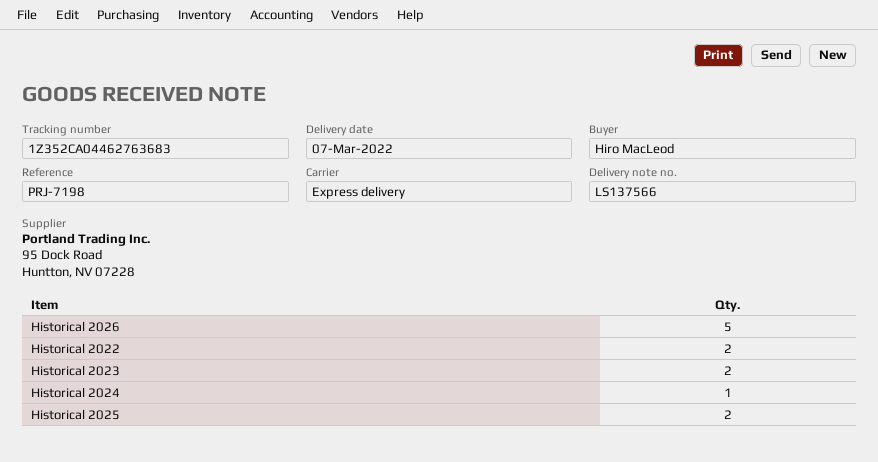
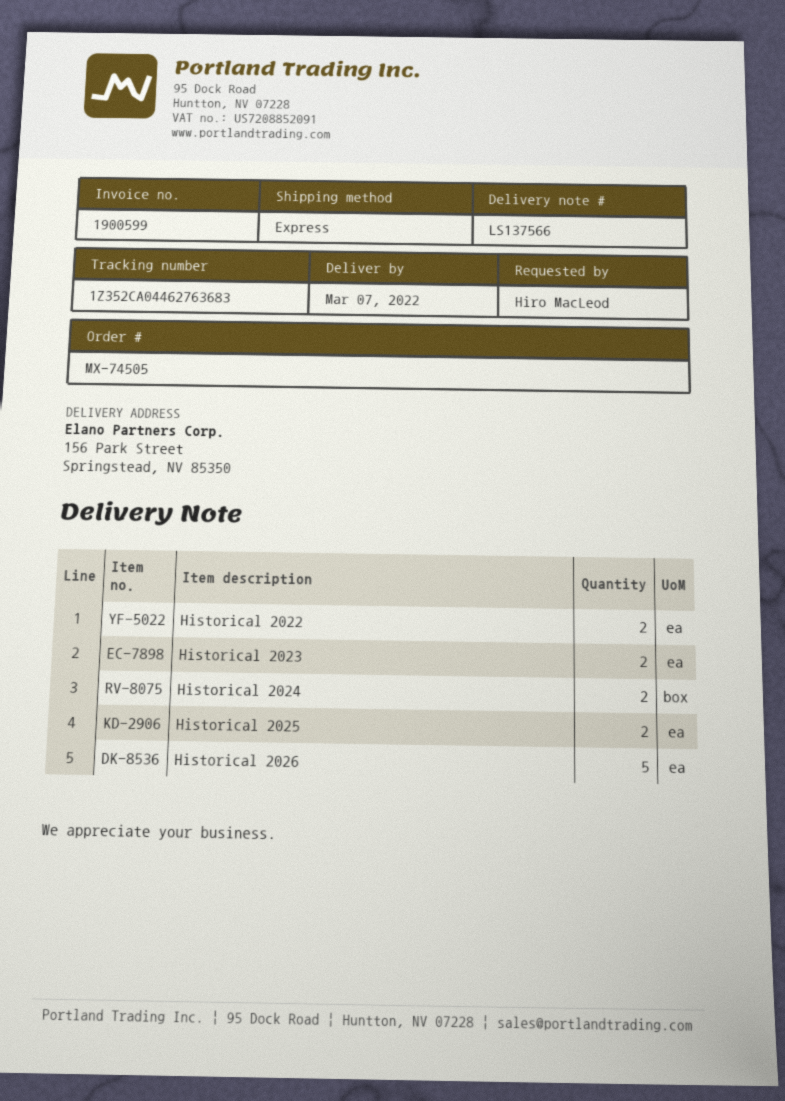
Historical 2024: 1 -> 2

